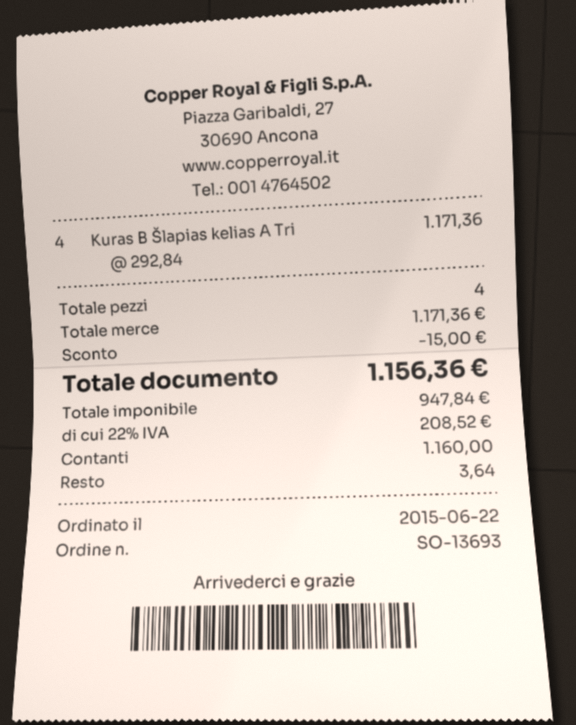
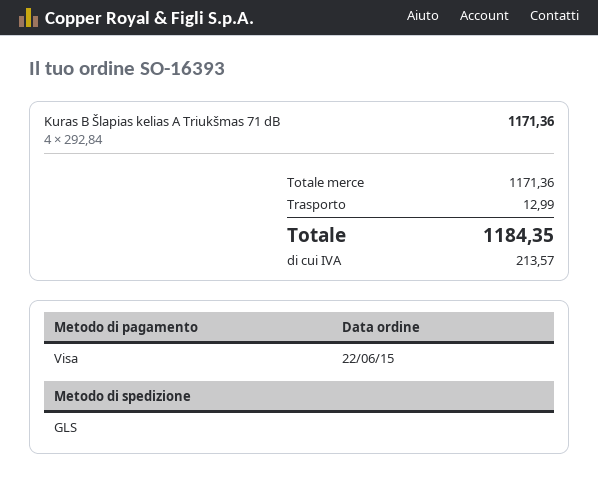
order number: SO-13693 -> SO-16393
payment method: cash -> Visa
discount: 15.00 -> none
shipping: none -> 12.99
tax: 208.52 -> 213.57
total: 1156.36 -> 1184.35

